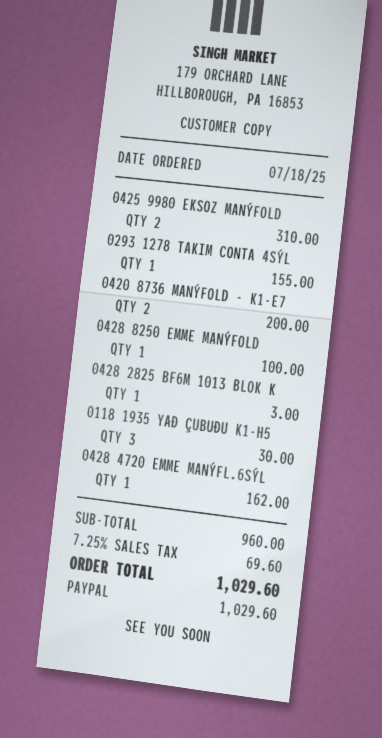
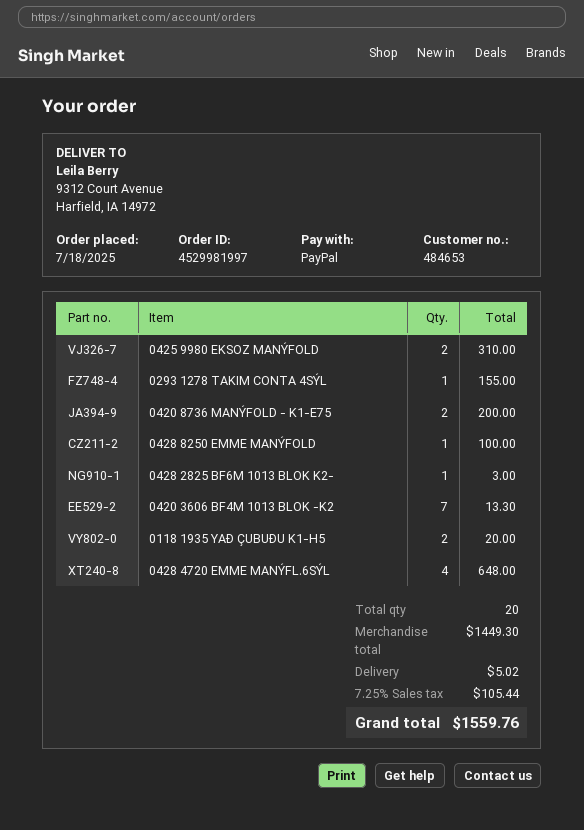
0118 1935 YAÐ ÇUBUÐU K1-H5: 3 for 30.00 -> 2 for 20.00
0428 4720 EMME MANÝFL.6SÝL: 1 for 162.00 -> 4 for 648.00
0420 3606 BF4M 1013 BLOK -K2: none -> 7 for 13.30
subtotal: 960.00 -> 1449.30
shipping: none -> 5.02
tax: 7.25% = 69.60 -> 7.25% = 105.44
total: 1029.60 -> 1559.76

